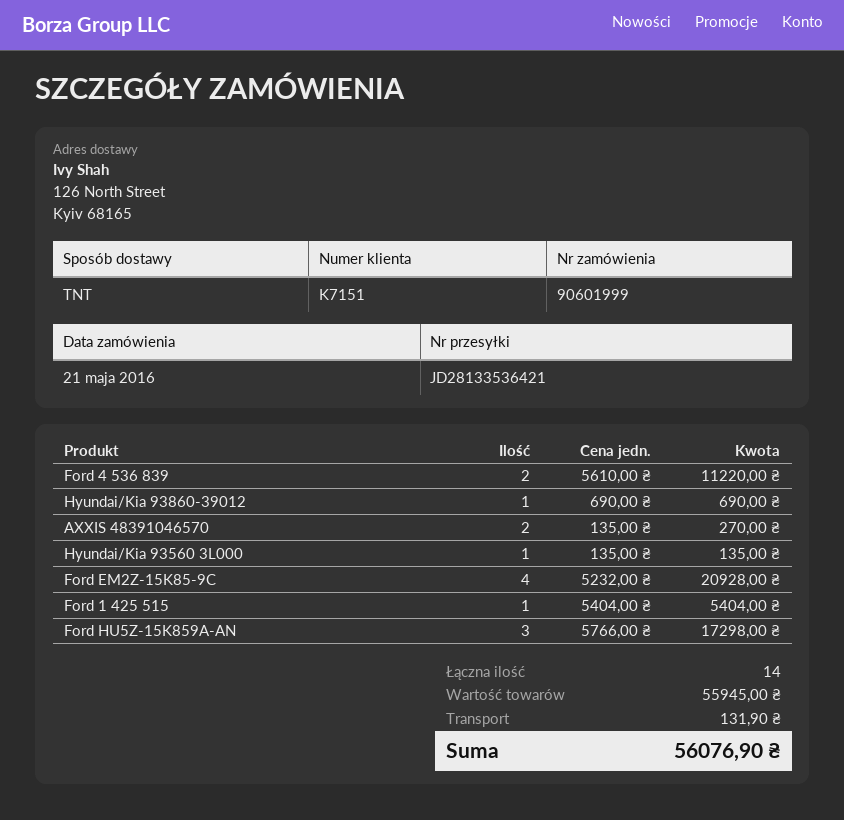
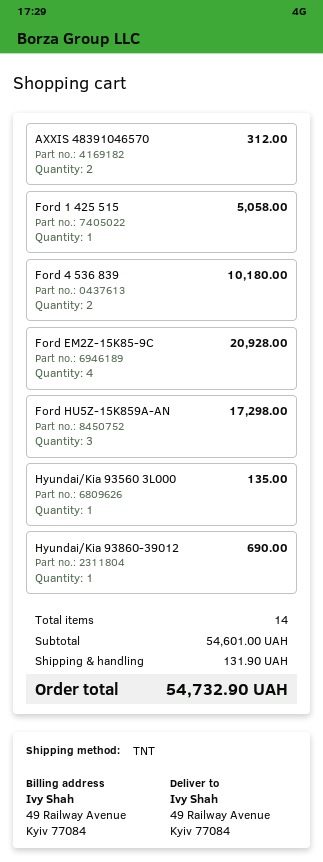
ship to: 126 North Street, Kyiv 68165 -> 49 Railway Avenue, Kyiv 77084
Ford 4 536 839: 2 for 11220.00 -> 2 for 10180.00
AXXIS 48391046570: 2 for 270.00 -> 2 for 312.00
Ford 1 425 515: 1 for 5404.00 -> 1 for 5058.00
subtotal: 55945.00 -> 54601.00
total: 56076.90 -> 54732.90

